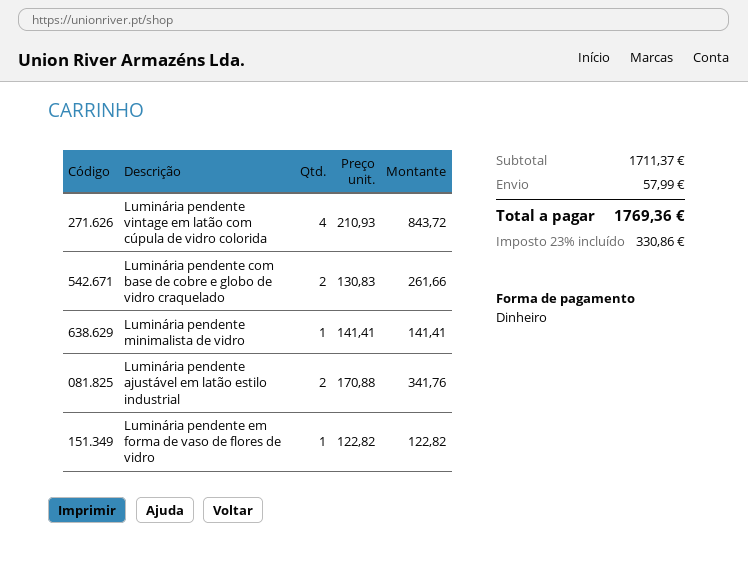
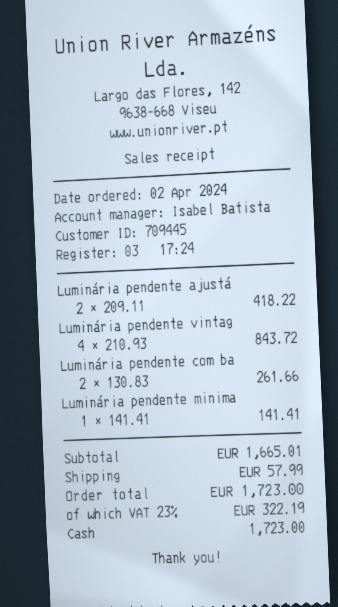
Luminária pendente ajustável em latão estilo industrial: 2 x 170.88 = 341.76 -> 2 x 209.11 = 418.22
Luminária pendente em forma de vaso de flores de vidro: 1 x 122.82 = 122.82 -> none
subtotal: 1711.37 -> 1665.01
tax: 23% = 330.86 -> 23% = 322.19
total: 1769.36 -> 1723.00

